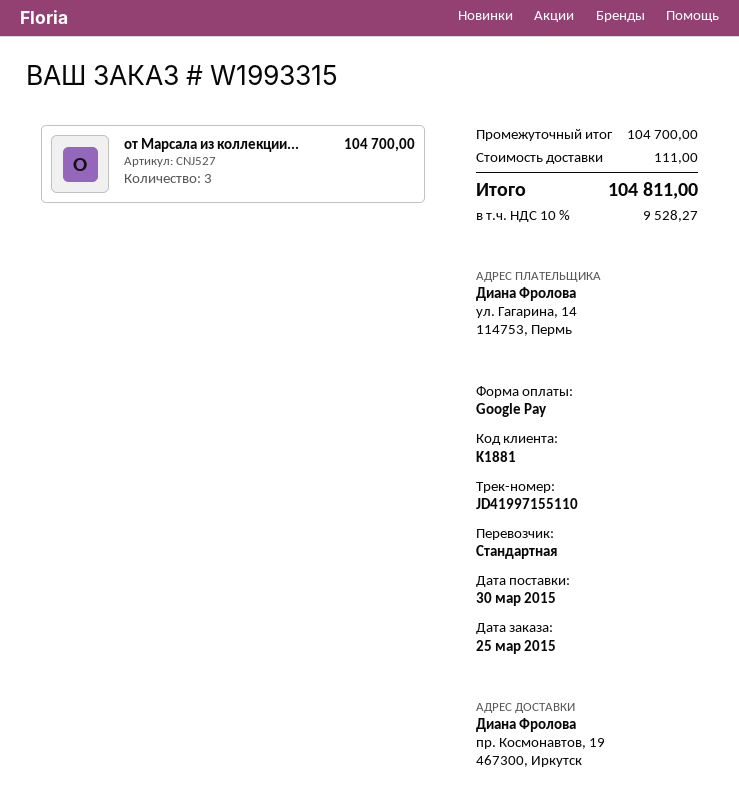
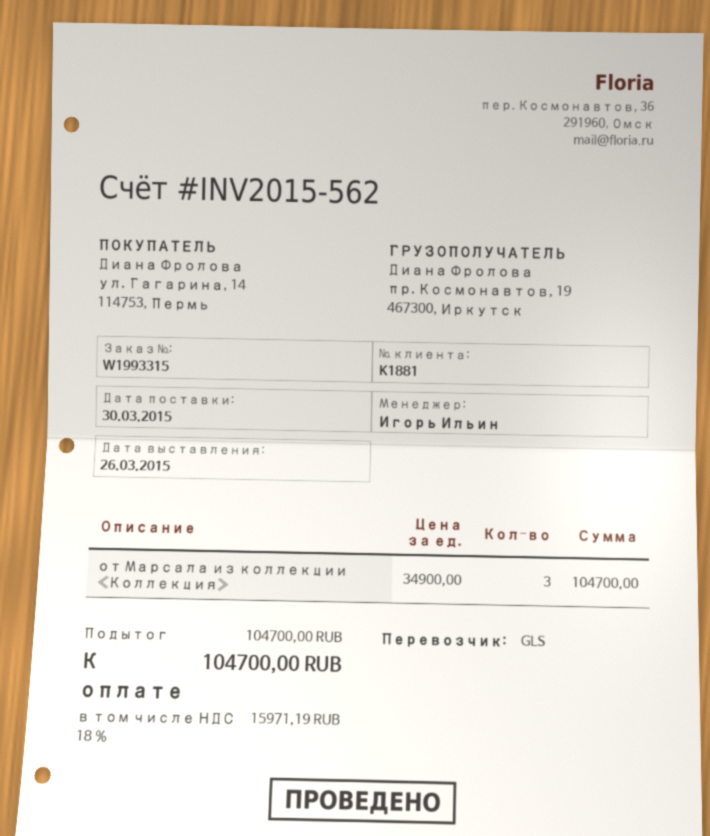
shipping method: standard -> GLS
shipping: 111.00 -> none
tax: 10% = 9528.27 -> 18% = 15971.19
total: 104811.00 -> 104700.00

